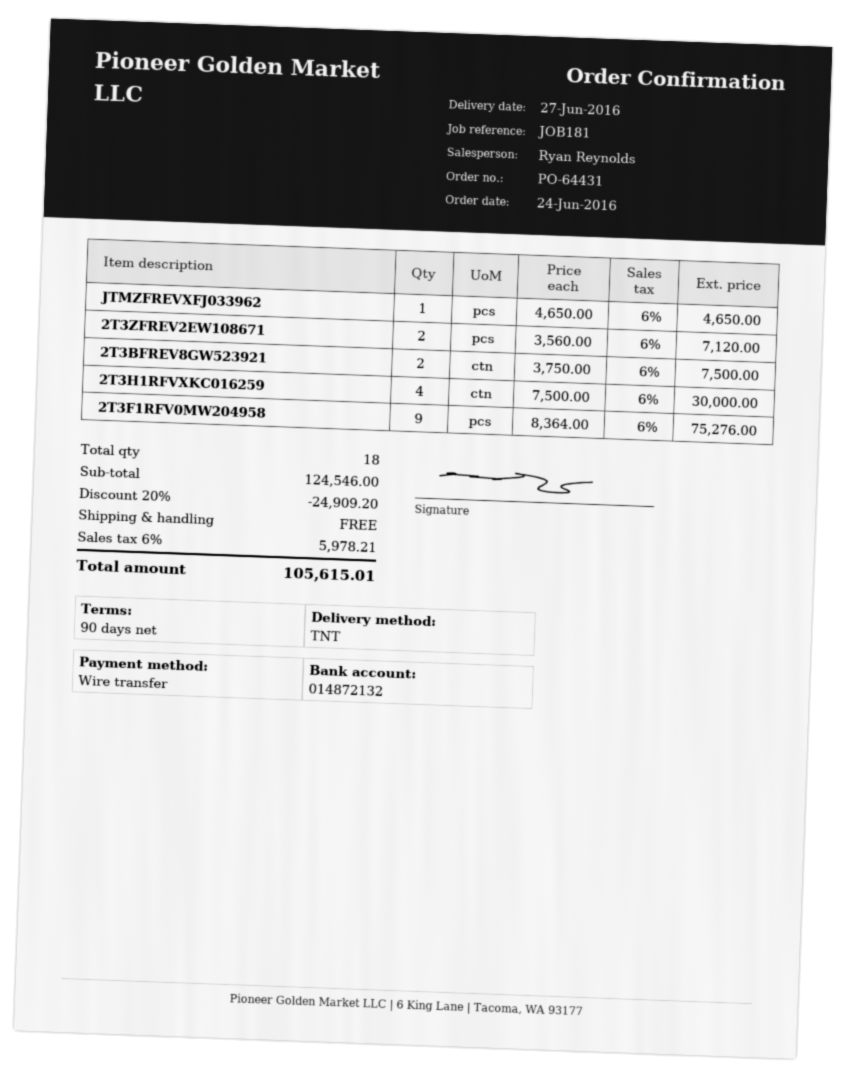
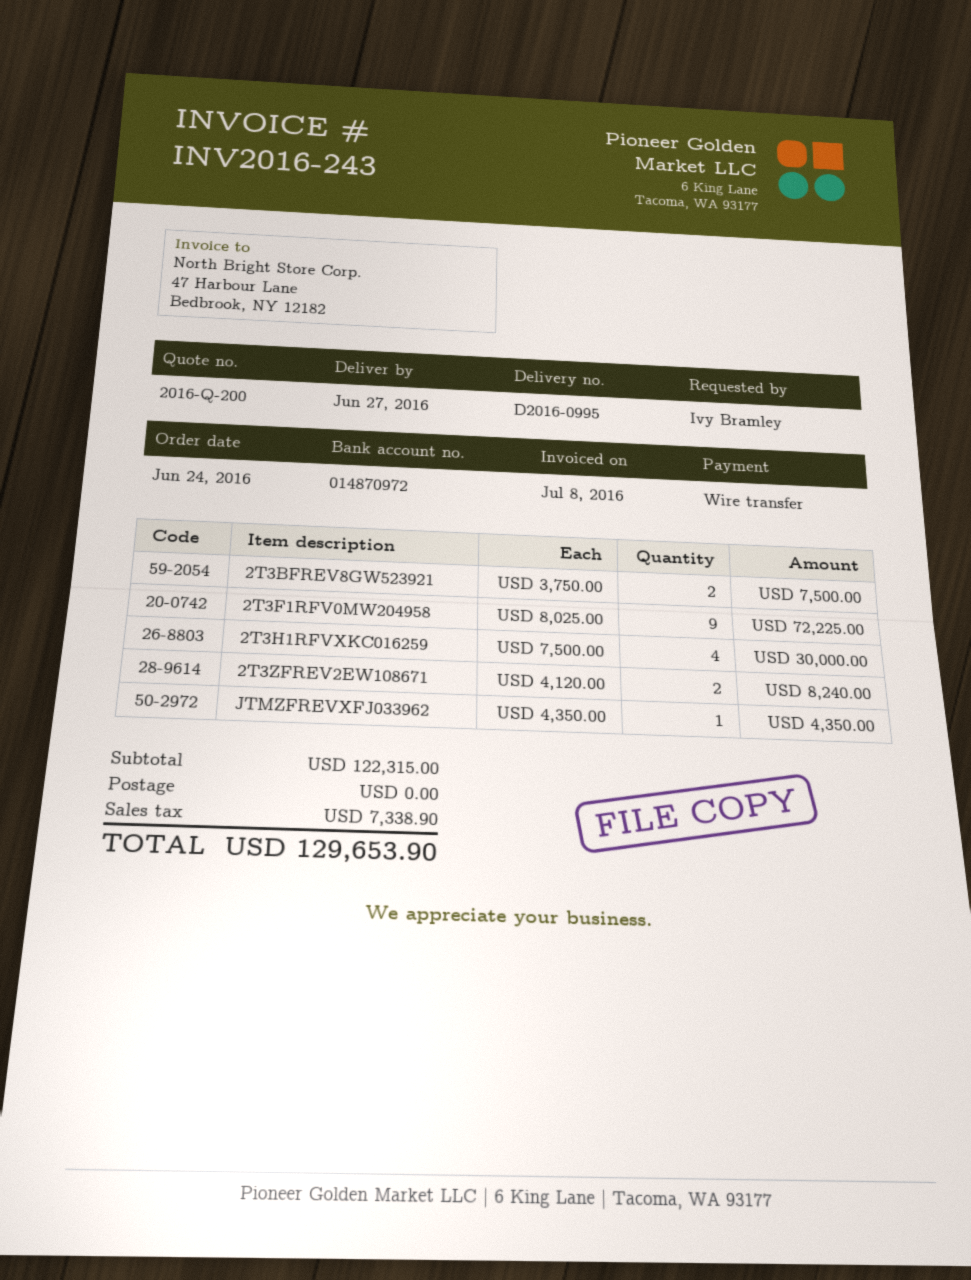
bank account: 014872132 -> 014870972
JTMZFREVXFJ033962: 1 x 4650.00 = 4650.00 -> 1 x 4350.00 = 4350.00
2T3ZFREV2EW108671: 2 x 3560.00 = 7120.00 -> 2 x 4120.00 = 8240.00
2T3F1RFV0MW204958: 9 x 8364.00 = 75276.00 -> 9 x 8025.00 = 72225.00
subtotal: 124546.00 -> 122315.00
discount: 20% = 24909.20 -> none
tax: 5978.21 -> 7338.90
total: 105615.01 -> 129653.90

